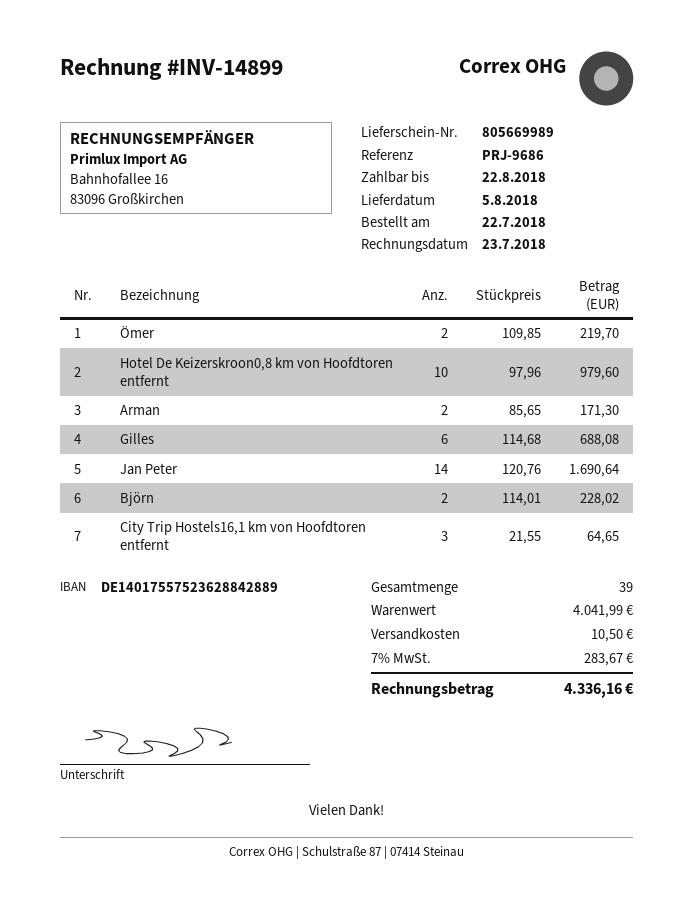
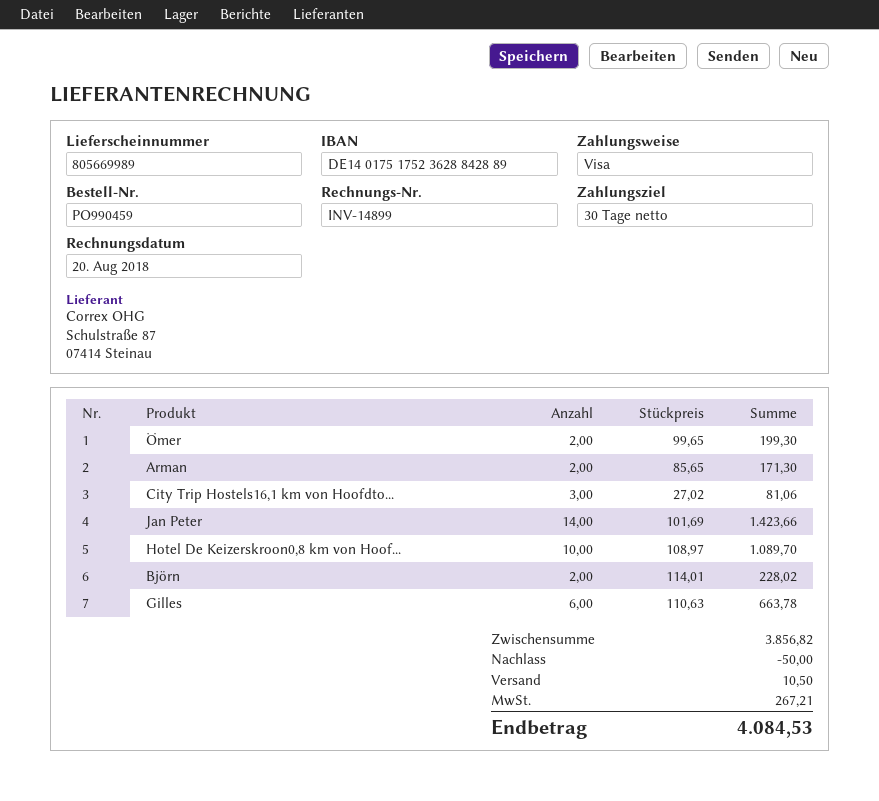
invoice date: 2018-07-23 -> 2018-08-20
bank account: DE14017557523628842889 -> DE14017517523628842889
Ömer: 2 x 109.85 = 219.70 -> 2 x 99.65 = 199.30
Hotel De Keizerskroon0,8 km von Hoofdtoren entfernt: 10 x 97.96 = 979.60 -> 10 x 108.97 = 1089.70
Gilles: 6 x 114.68 = 688.08 -> 6 x 110.63 = 663.78
Jan Peter: 14 x 120.76 = 1690.64 -> 14 x 101.69 = 1423.66
City Trip Hostels16,1 km von Hoofdtoren entfernt: 3 x 21.55 = 64.65 -> 3 x 27.02 = 81.06
subtotal: 4041.99 -> 3856.82
discount: none -> 50.00
tax: 283.67 -> 267.21
total: 4336.16 -> 4084.53

